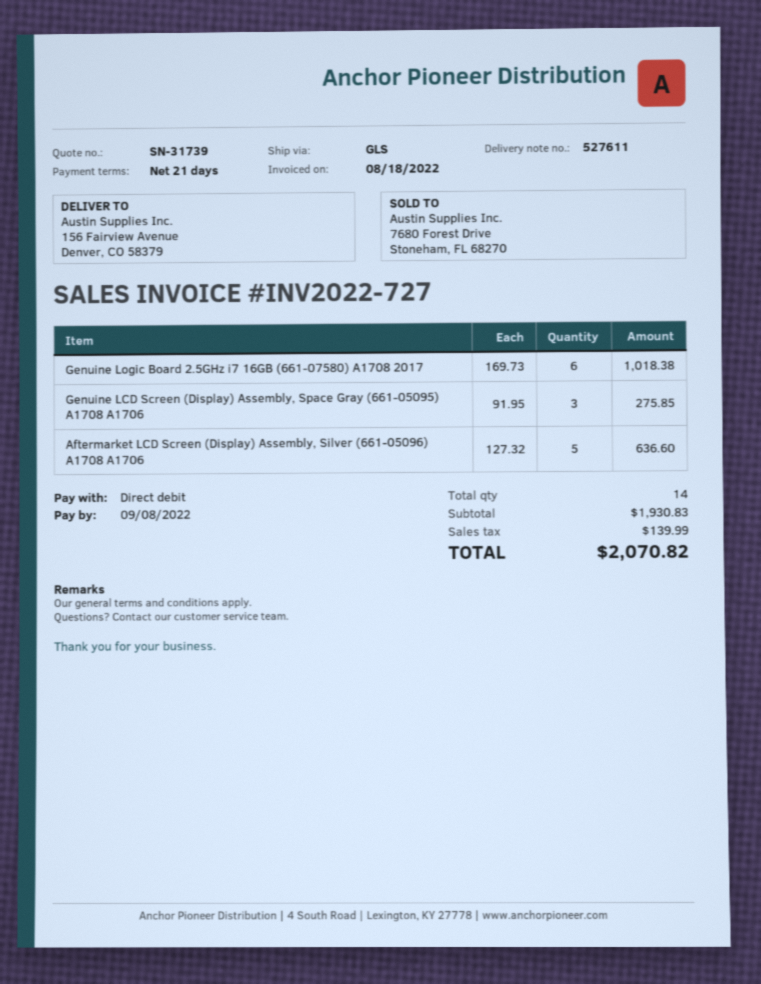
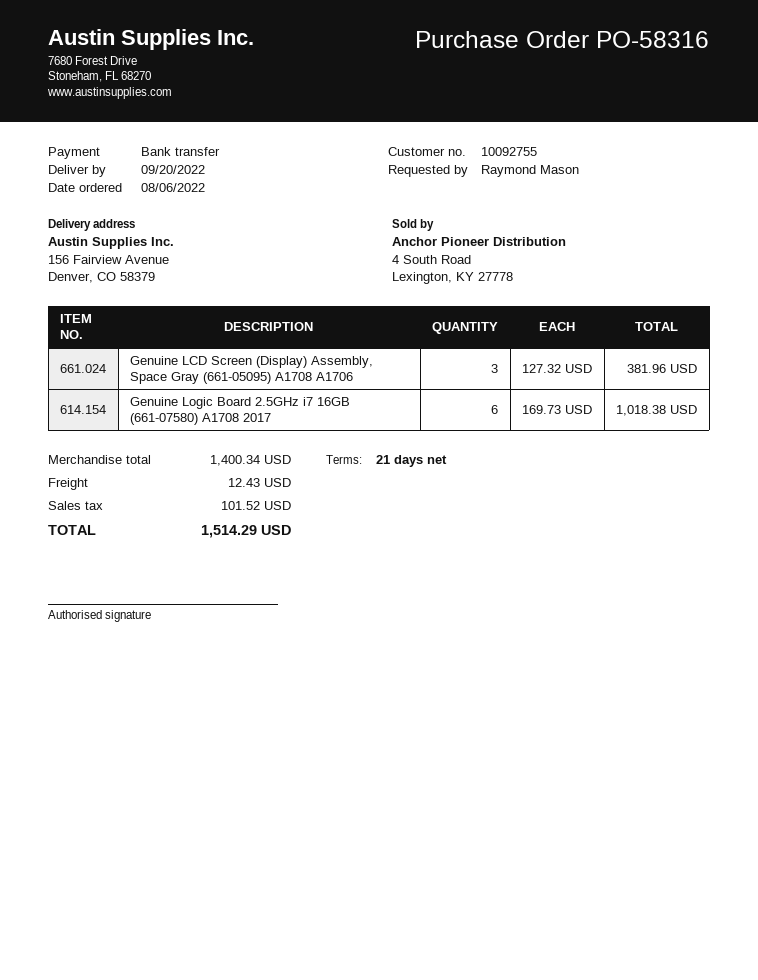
payment method: direct debit -> bank transfer
Genuine LCD Screen (Display) Assembly, Space Gray (661-05095) A1708 A1706: 3 x 91.95 = 275.85 -> 3 x 127.32 = 381.96
Aftermarket LCD Screen (Display) Assembly, Silver (661-05096) A1708 A1706: 5 x 127.32 = 636.60 -> none
subtotal: 1930.83 -> 1400.34
shipping: none -> 12.43
tax: 139.99 -> 101.52
total: 2070.82 -> 1514.29

